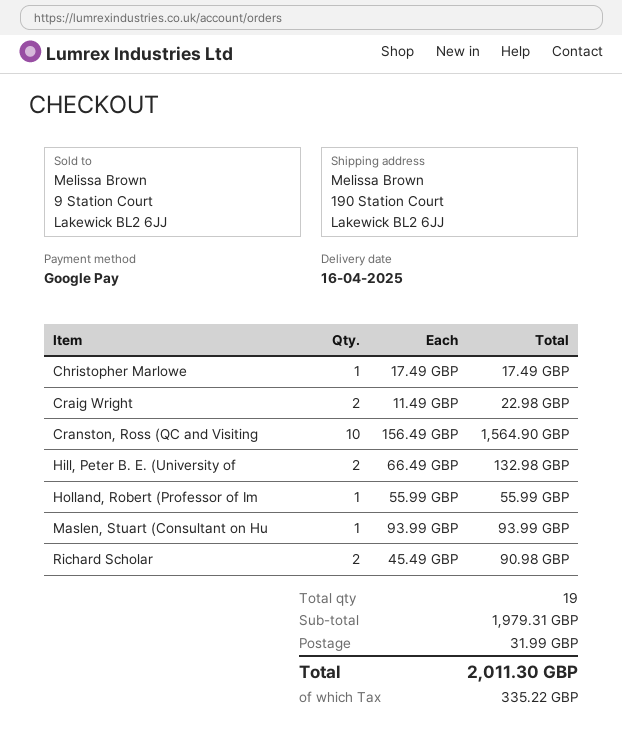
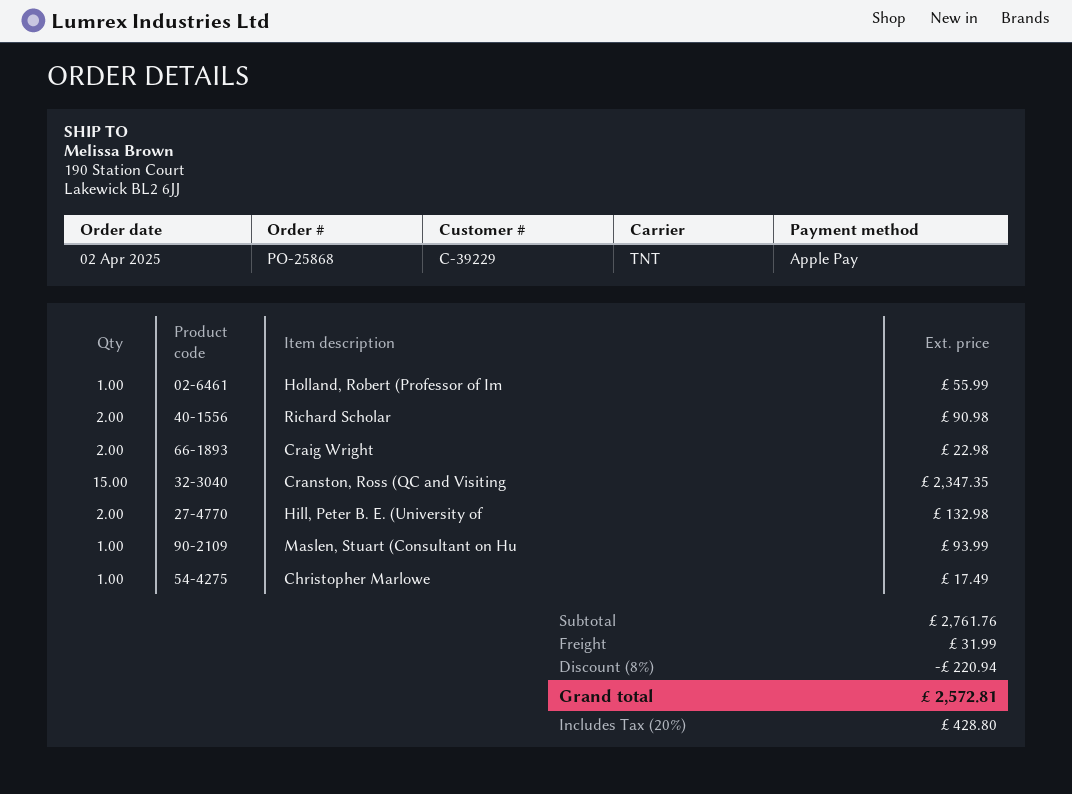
payment method: Google Pay -> Apple Pay
Cranston, Ross (QC and Visiting: 10 for 1564.90 -> 15 for 2347.35
subtotal: 1979.31 -> 2761.76
discount: none -> 8% = 220.94
tax: 335.22 -> 428.80
total: 2011.30 -> 2572.81

